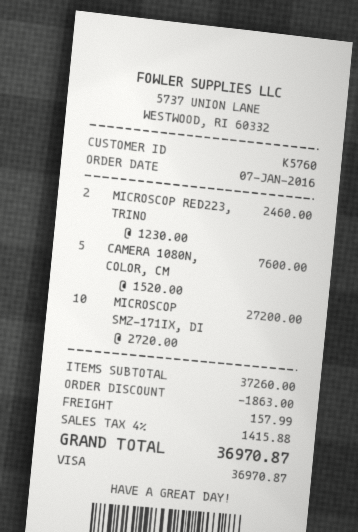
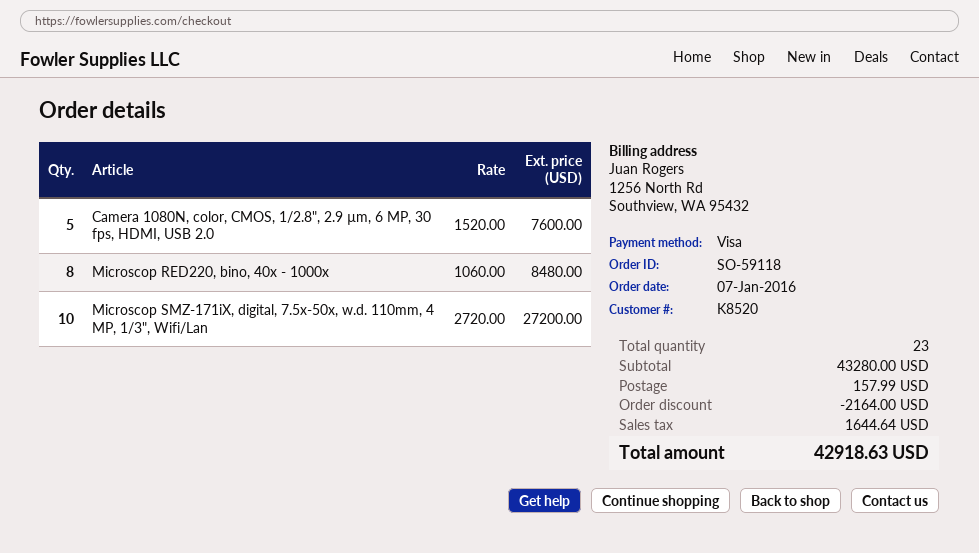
customer number: K5760 -> K8520
MICROSCOP RED223, TRINO: 2 x 1230.00 = 2460.00 -> none
Microscop RED220, bino, 40x - 1000x: none -> 8 x 1060.00 = 8480.00
subtotal: 37260.00 -> 43280.00
discount: 1863.00 -> 2164.00
tax: 1415.88 -> 1644.64
total: 36970.87 -> 42918.63

